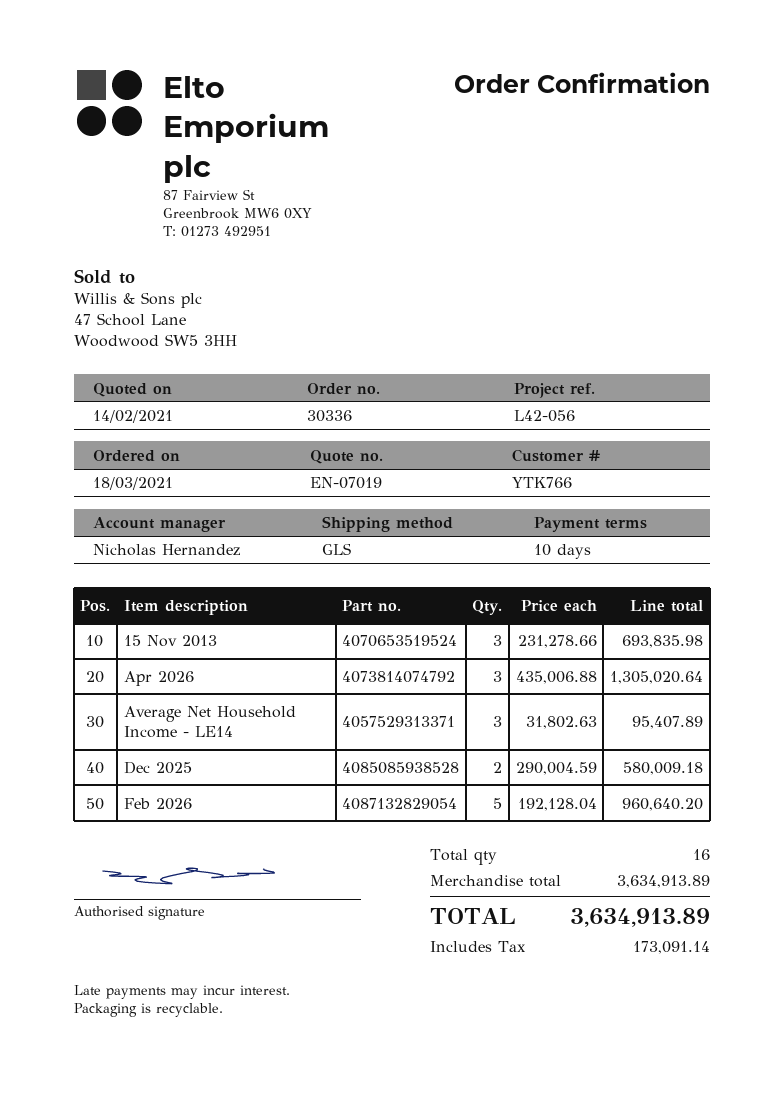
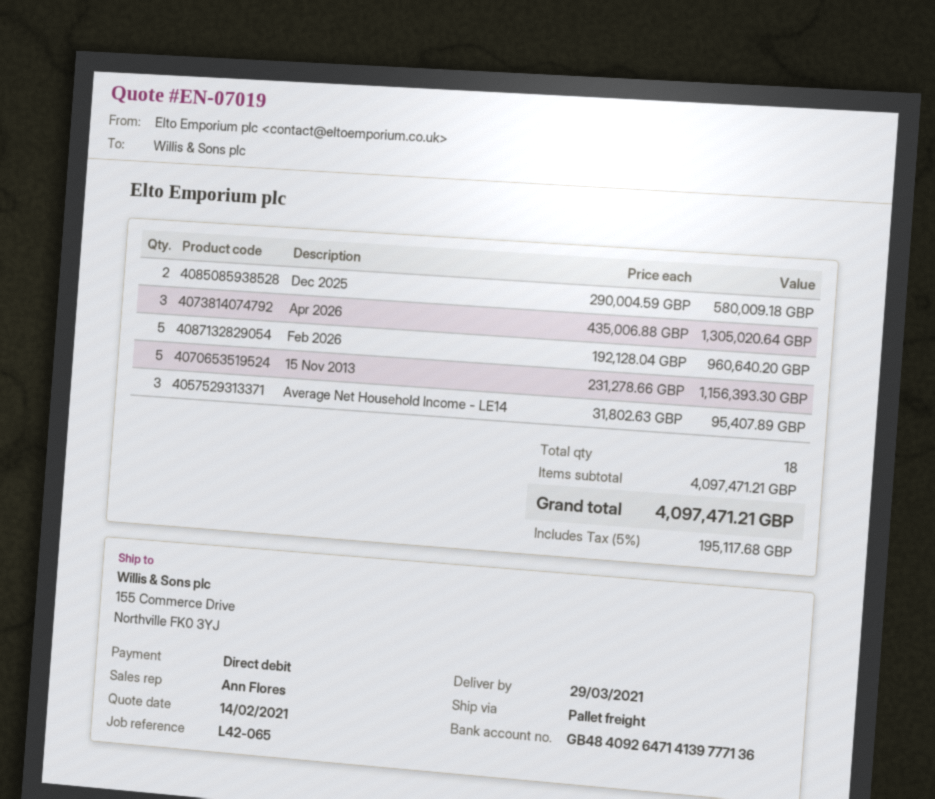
reference: L42-056 -> L42-065
sales rep: Nicholas Hernandez -> Ann Flores
shipping method: GLS -> pallet freight
15 Nov 2013: 3 x 231278.66 = 693835.98 -> 5 x 231278.66 = 1156393.30
total quantity: 16 -> 18
subtotal: 3634913.89 -> 4097471.21
tax: 173091.14 -> 195117.68
total: 3634913.89 -> 4097471.21

